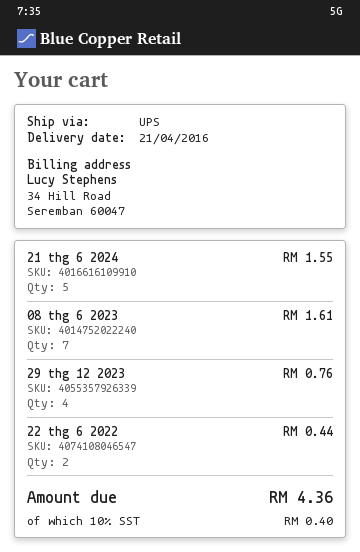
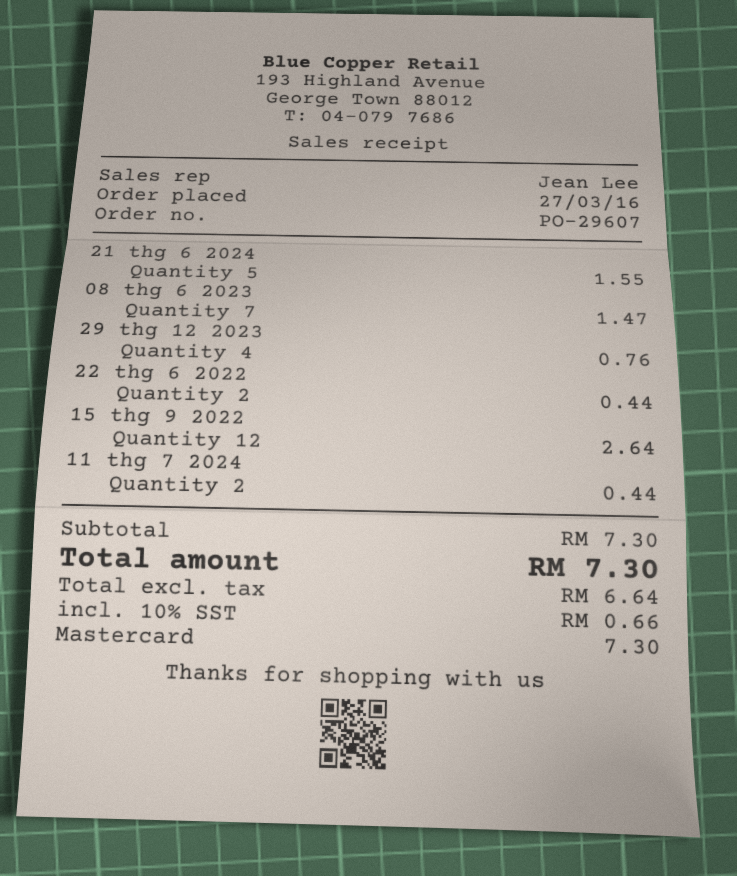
08 thg 6 2023: 7 for 1.61 -> 7 for 1.47
15 thg 9 2022: none -> 12 for 2.64
11 thg 7 2024: none -> 2 for 0.44
tax: 10% = 0.40 -> 10% = 0.66
total: 4.36 -> 7.30

